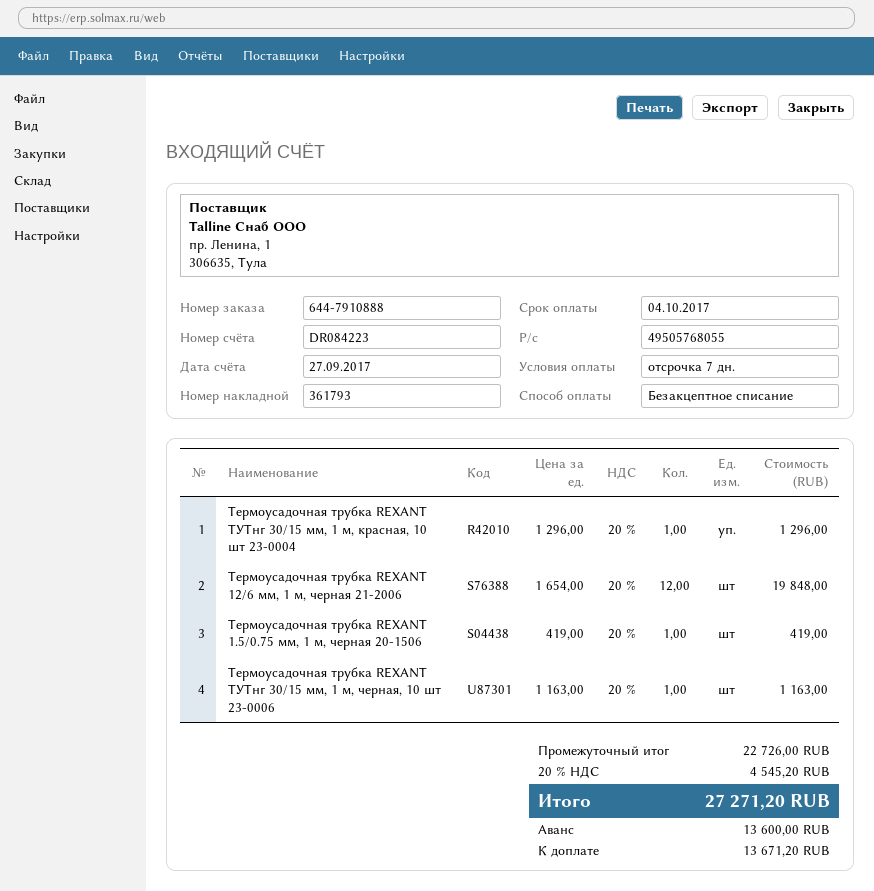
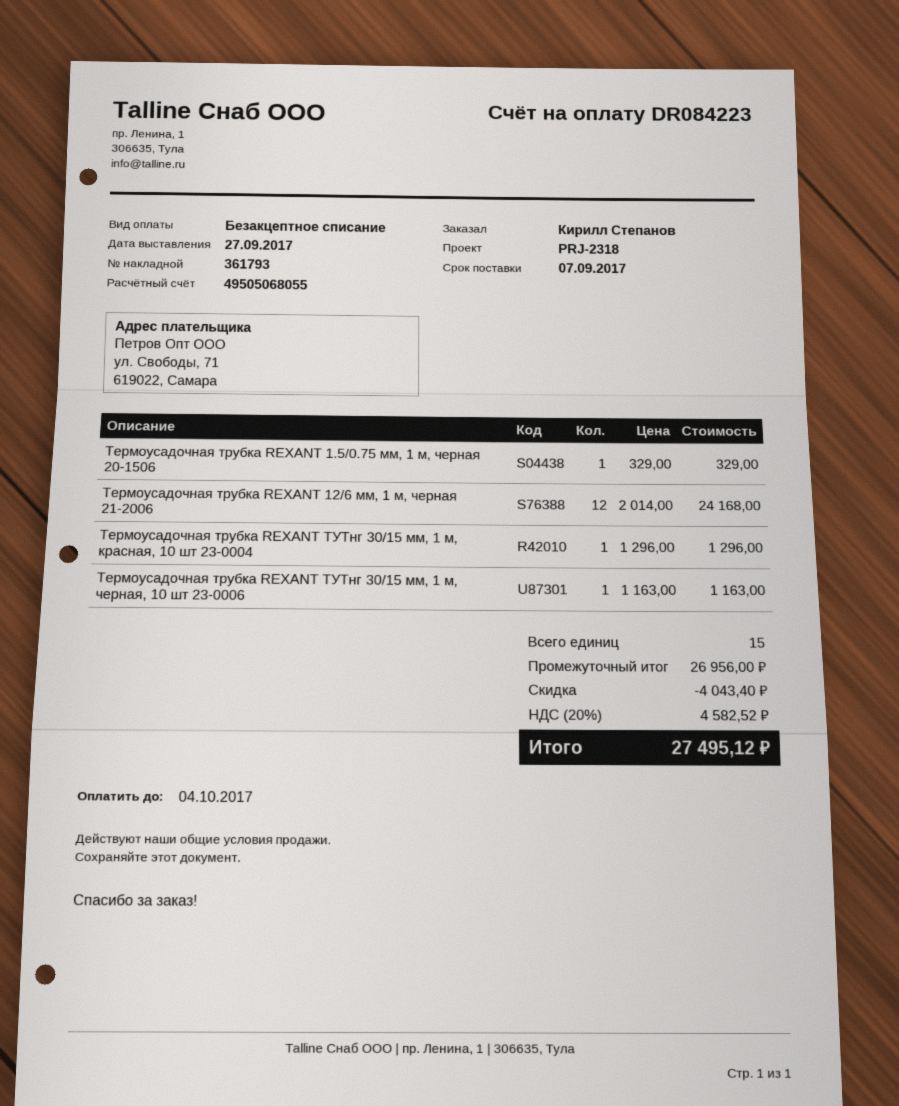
bank account: 49505768055 -> 49505068055
Термоусадочная трубка REXANT 12/6 мм, 1 м, черная 21-2006: 12 x 1654.00 = 19848.00 -> 12 x 2014.00 = 24168.00
Термоусадочная трубка REXANT 1.5/0.75 мм, 1 м, черная 20-1506: 1 x 419.00 = 419.00 -> 1 x 329.00 = 329.00
subtotal: 22726.00 -> 26956.00
discount: none -> 4043.40
tax: 20% = 4545.20 -> 20% = 4582.52
total: 27271.20 -> 27495.12

